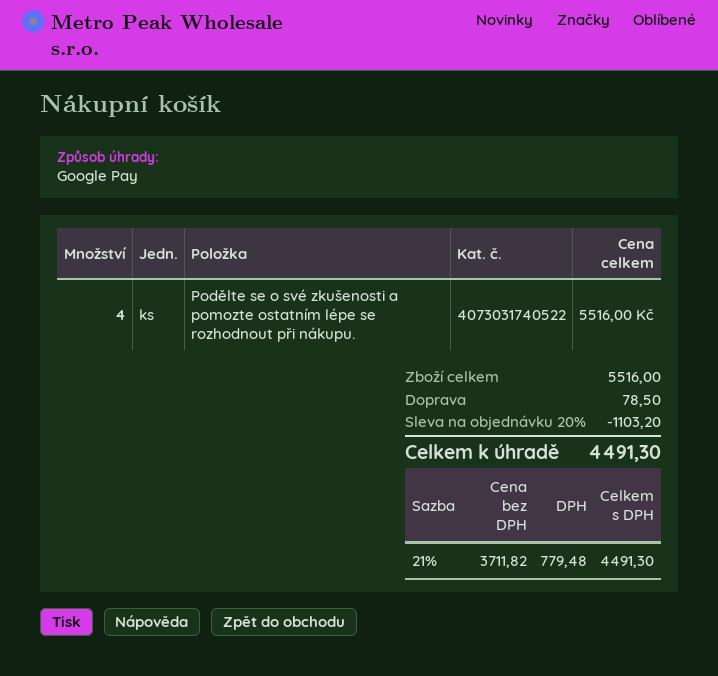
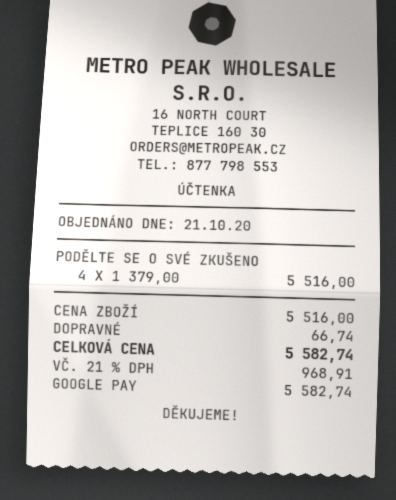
discount: 20% = 1103.20 -> none
shipping: 78.50 -> 66.74
tax: 21% = 779.48 -> 21% = 968.91
total: 4491.30 -> 5582.74

